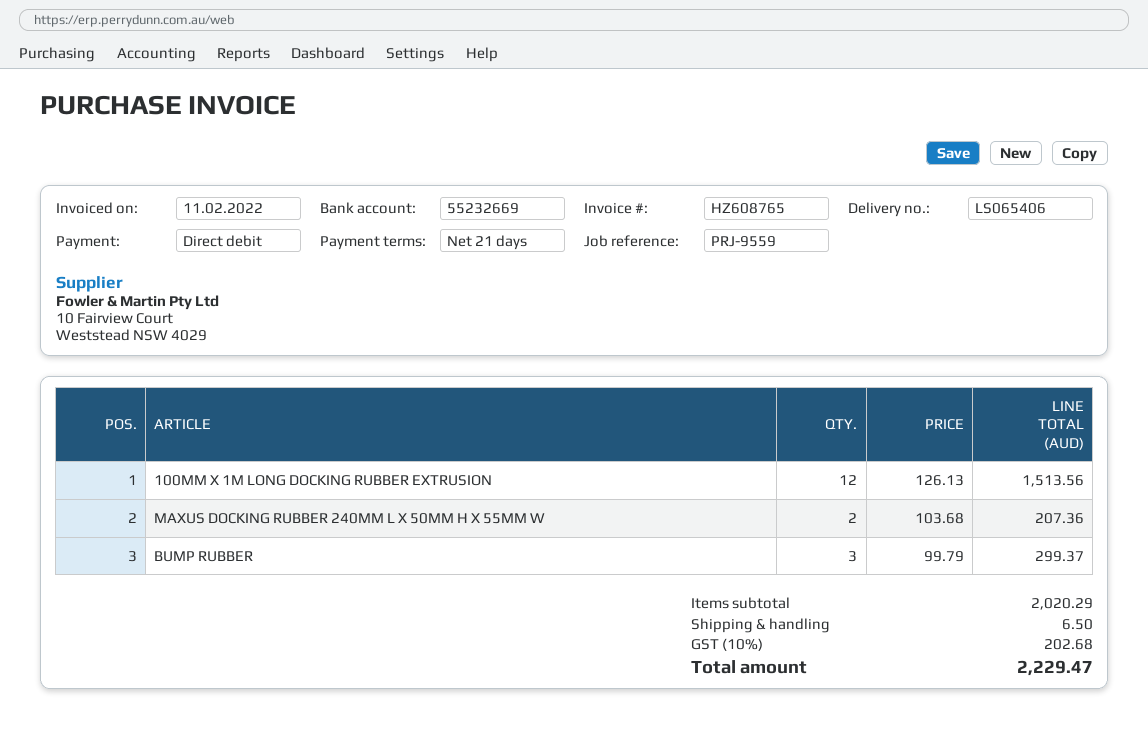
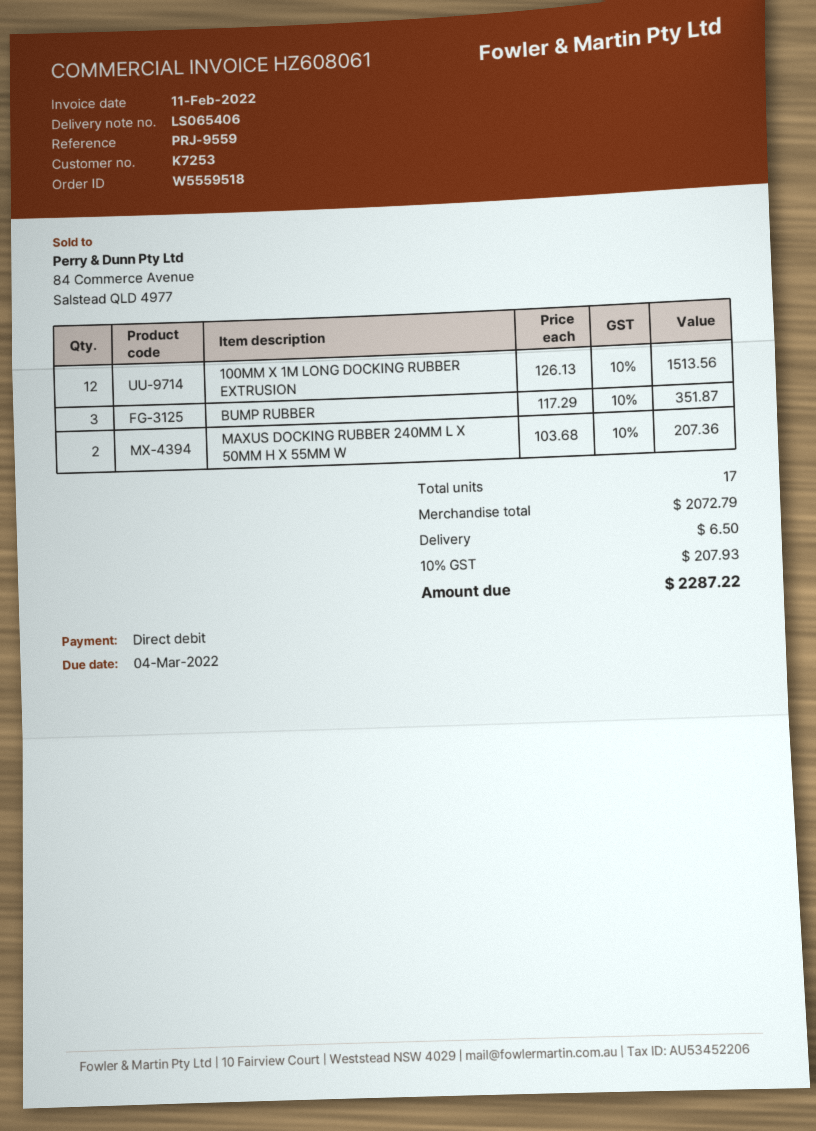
invoice number: HZ608765 -> HZ608061
BUMP RUBBER: 3 x 99.79 = 299.37 -> 3 x 117.29 = 351.87
subtotal: 2020.29 -> 2072.79
tax: 10% = 202.68 -> 10% = 207.93
total: 2229.47 -> 2287.22

